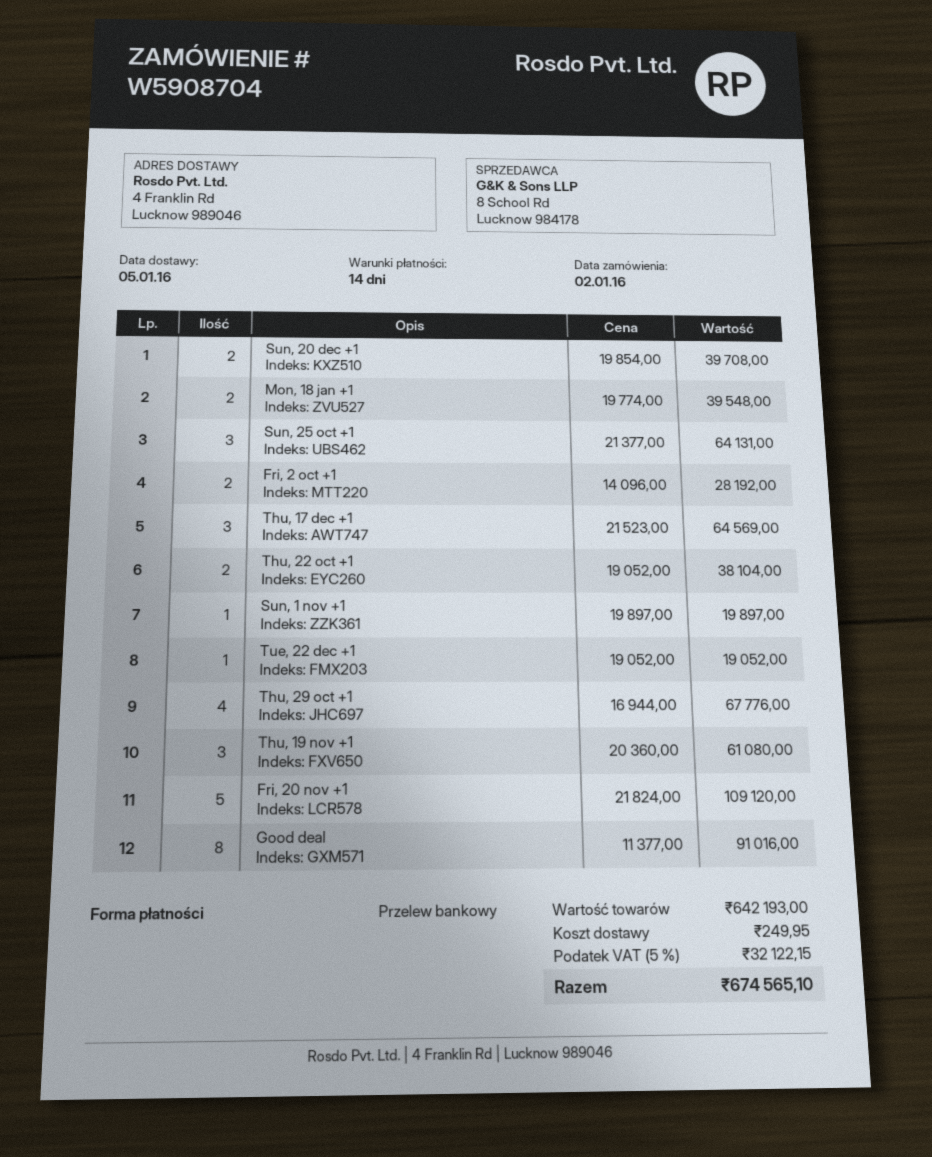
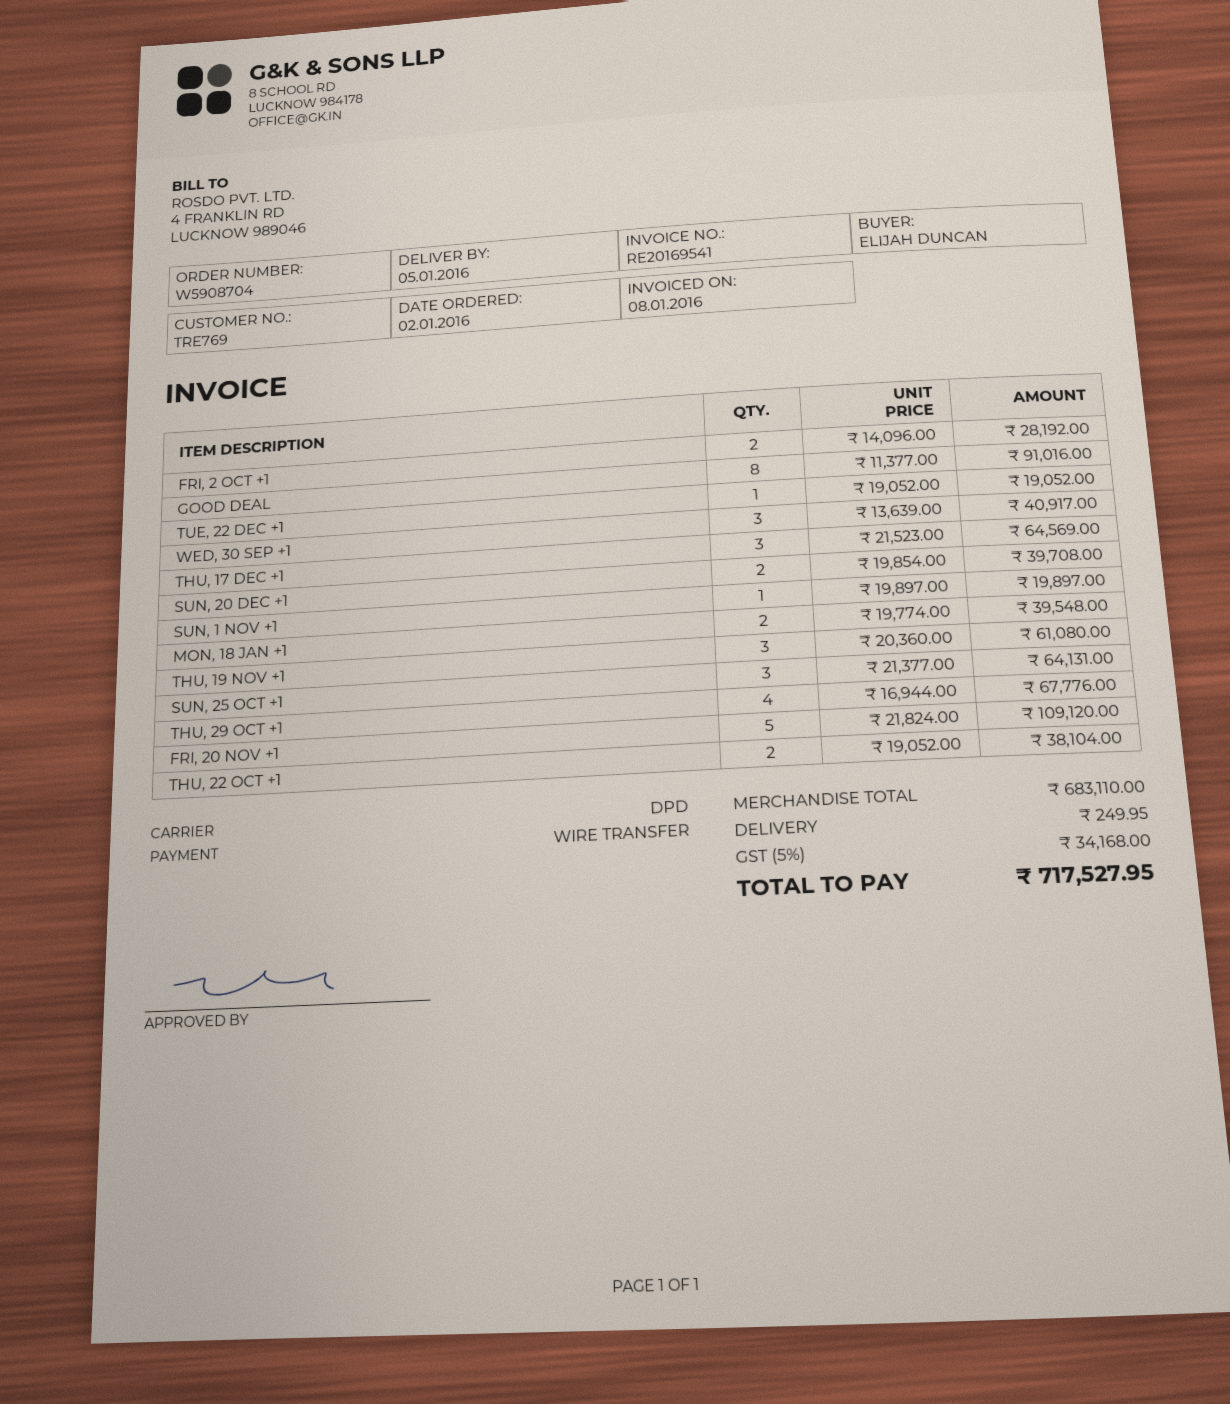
WED, 30 SEP +1: none -> 3 x 13639.00 = 40917.00
subtotal: 642193.00 -> 683110.00
tax: 5% = 32122.15 -> 5% = 34168.00
total: 674565.10 -> 717527.95

